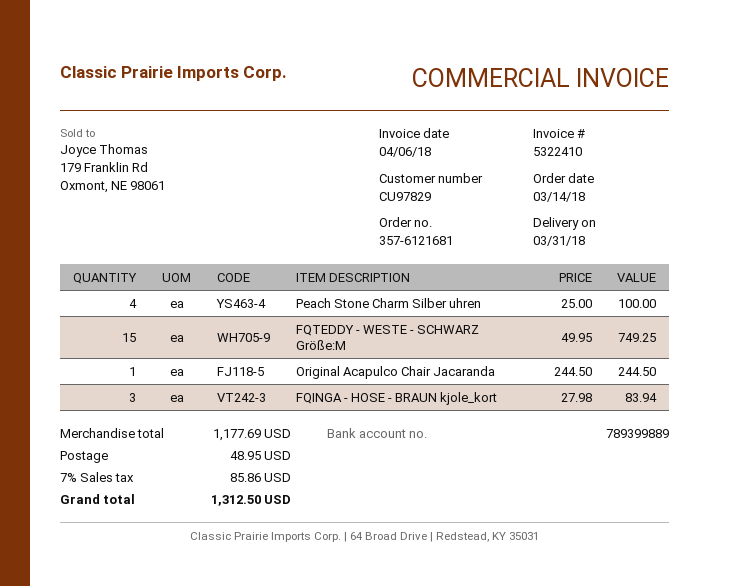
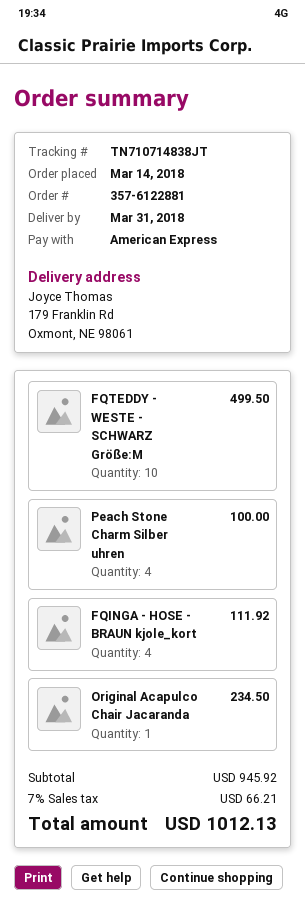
order number: 357-6121681 -> 357-6122881
FQTEDDY - WESTE - SCHWARZ Größe:M: 15 for 749.25 -> 10 for 499.50
Original Acapulco Chair Jacaranda: 1 for 244.50 -> 1 for 234.50
FQINGA - HOSE - BRAUN kjole_kort: 3 for 83.94 -> 4 for 111.92
subtotal: 1177.69 -> 945.92
shipping: 48.95 -> none
tax: 7% = 85.86 -> 7% = 66.21
total: 1312.50 -> 1012.13

